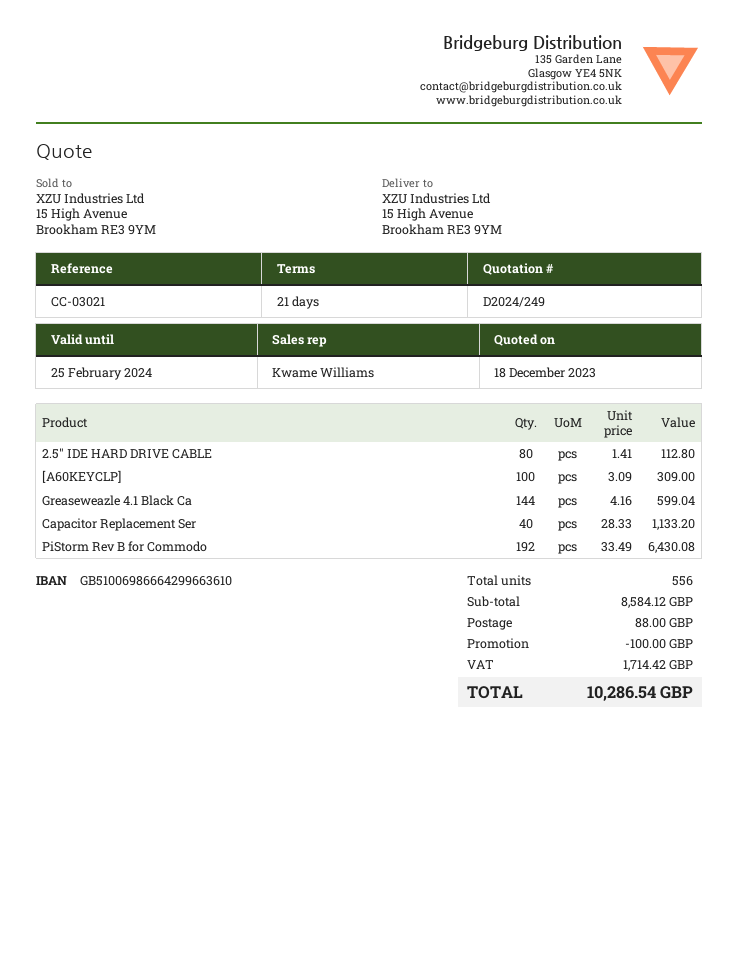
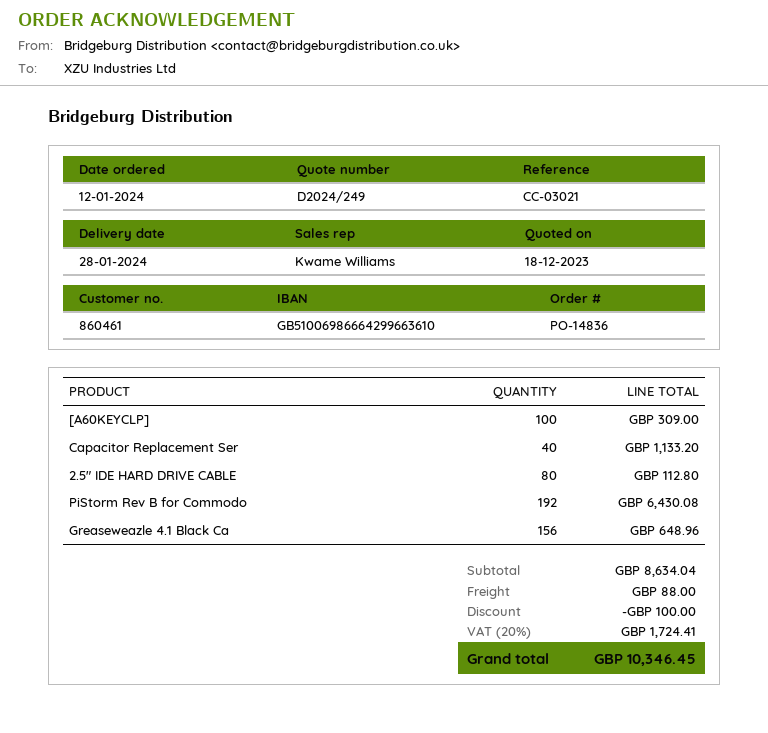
Greaseweazle 4.1 Black Ca: 144 for 599.04 -> 156 for 648.96
subtotal: 8584.12 -> 8634.04
tax: 1714.42 -> 1724.41
total: 10286.54 -> 10346.45

